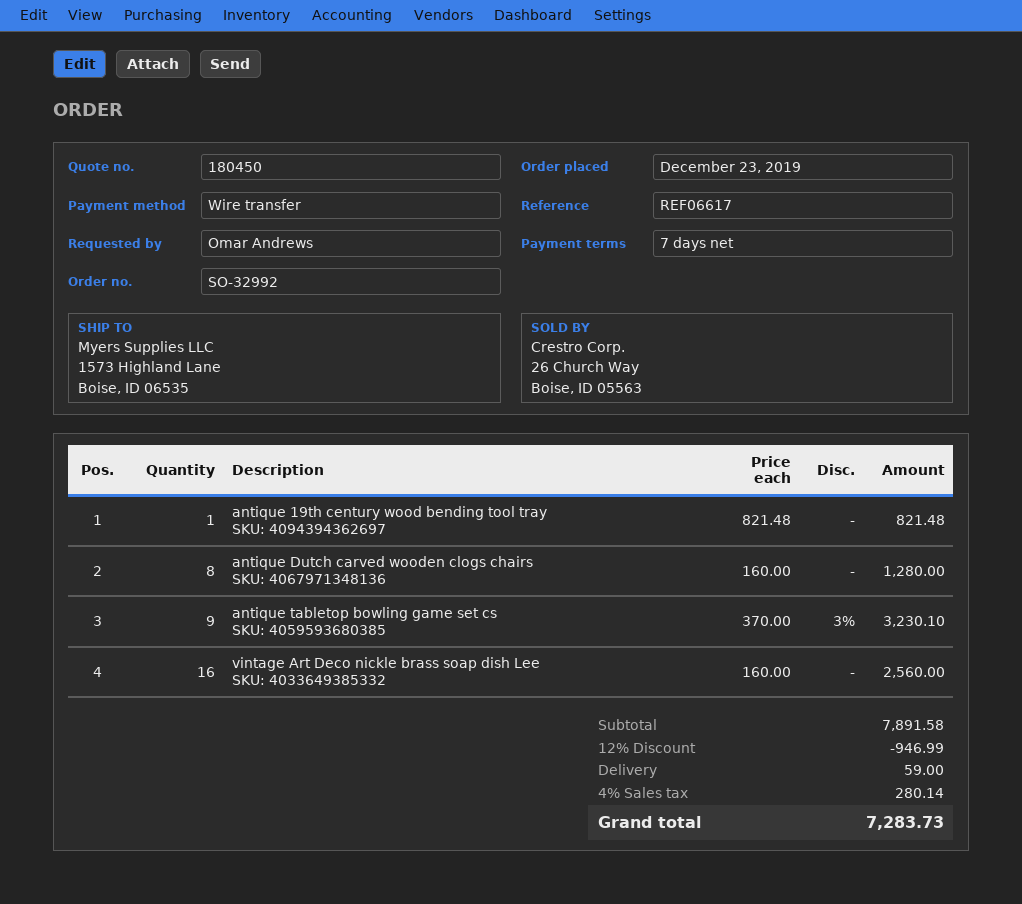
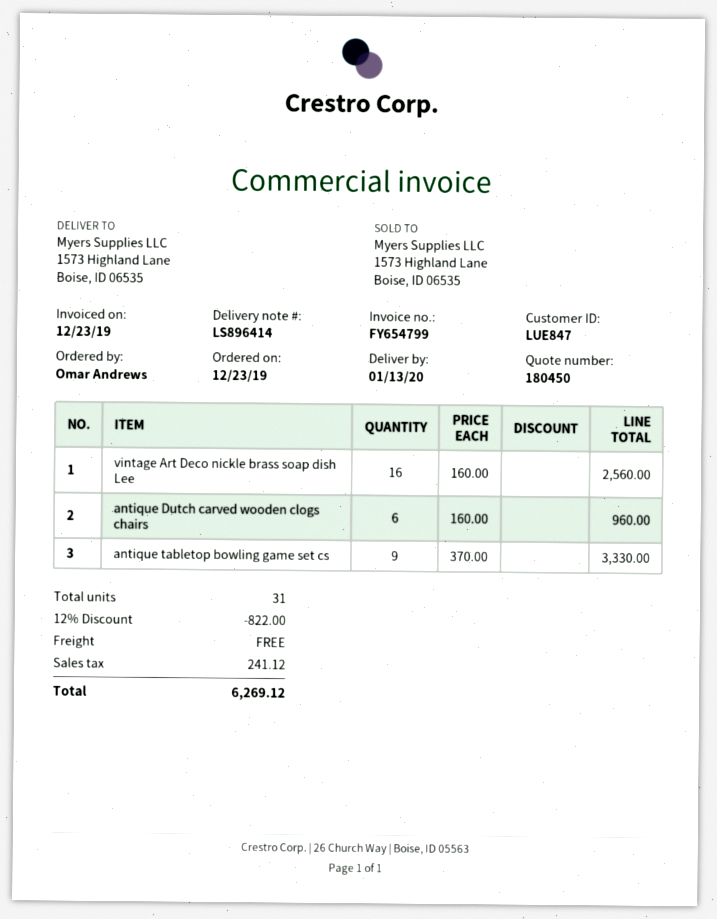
antique 19th century wood bending tool tray: 1 x 821.48 = 821.48 -> none
antique Dutch carved wooden clogs chairs: 8 x 160.00 = 1280.00 -> 6 x 160.00 = 960.00
antique tabletop bowling game set cs: 9 x 370.00 - 3% = 3230.10 -> 9 x 370.00 = 3330.00
discount: 12% = 946.99 -> 12% = 822.00
shipping: 59.00 -> 0.00
tax: 280.14 -> 241.12
total: 7283.73 -> 6269.12

